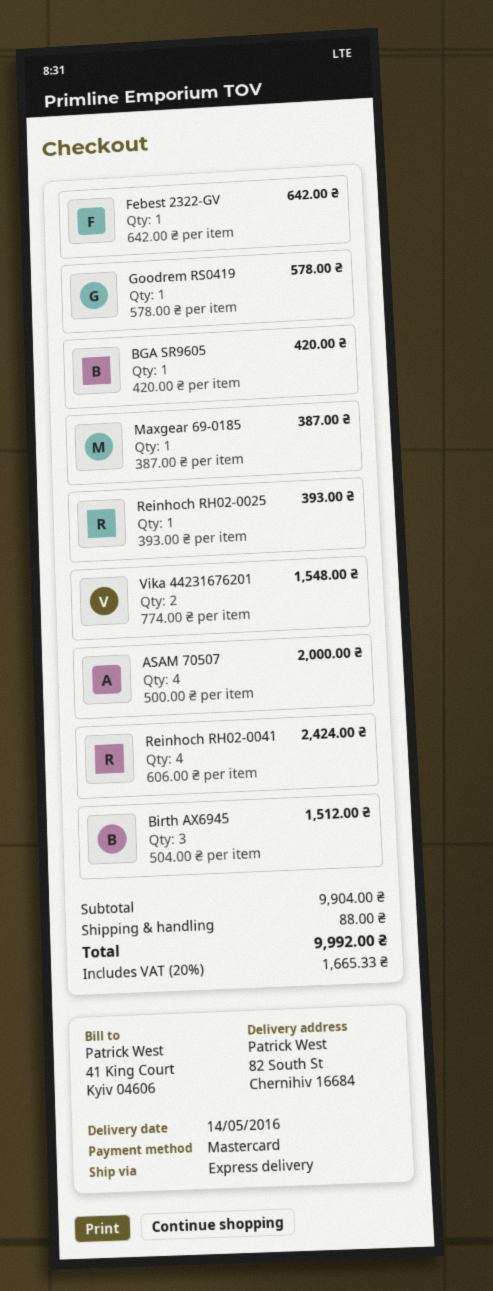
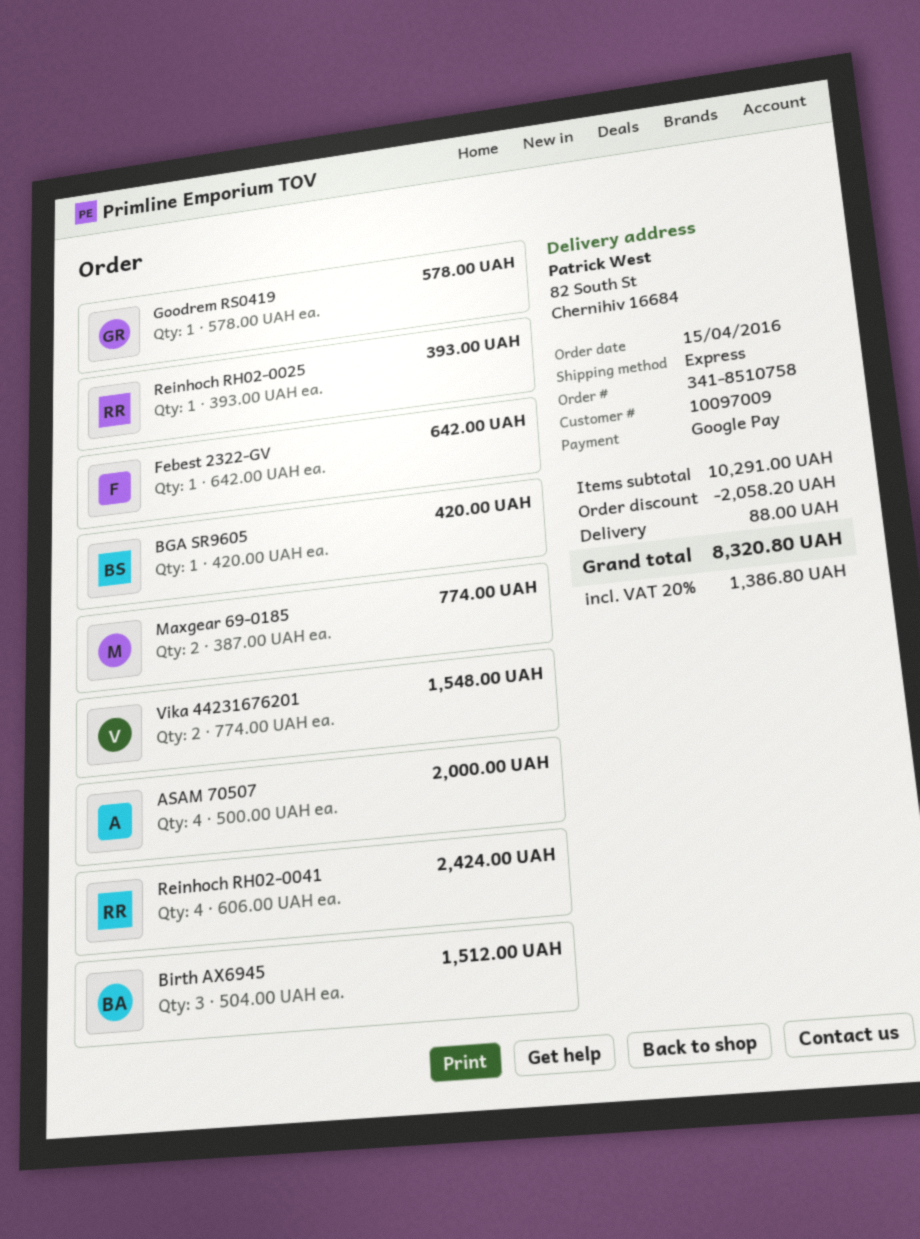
payment method: Mastercard -> Google Pay
Maxgear 69-0185: 1 x 387.00 = 387.00 -> 2 x 387.00 = 774.00
subtotal: 9904.00 -> 10291.00
discount: none -> 2058.20
tax: 20% = 1665.33 -> 20% = 1386.80
total: 9992.00 -> 8320.80

